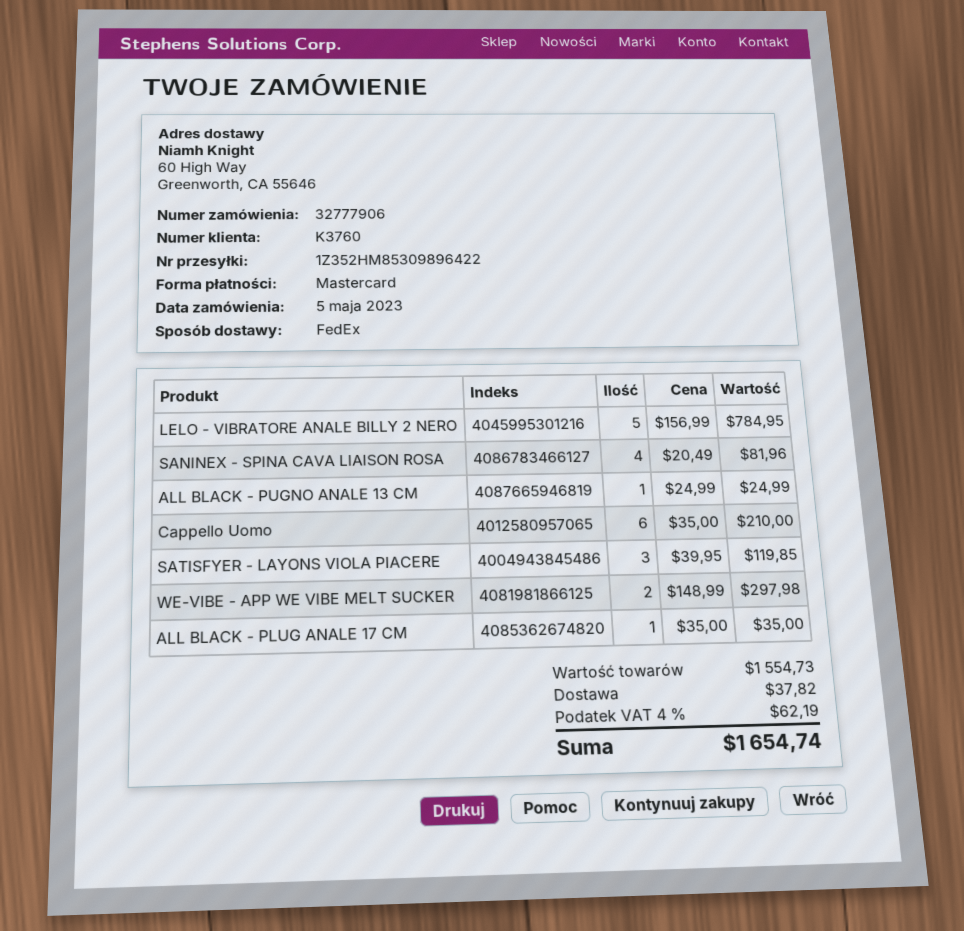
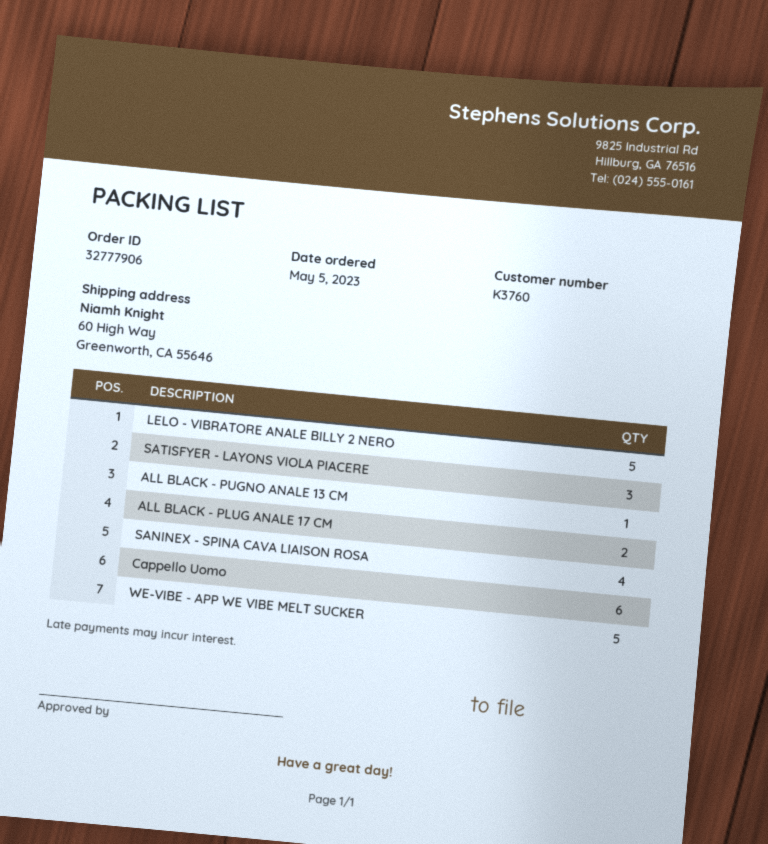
WE-VIBE - APP WE VIBE MELT SUCKER: 2 -> 5
ALL BLACK - PLUG ANALE 17 CM: 1 -> 2

